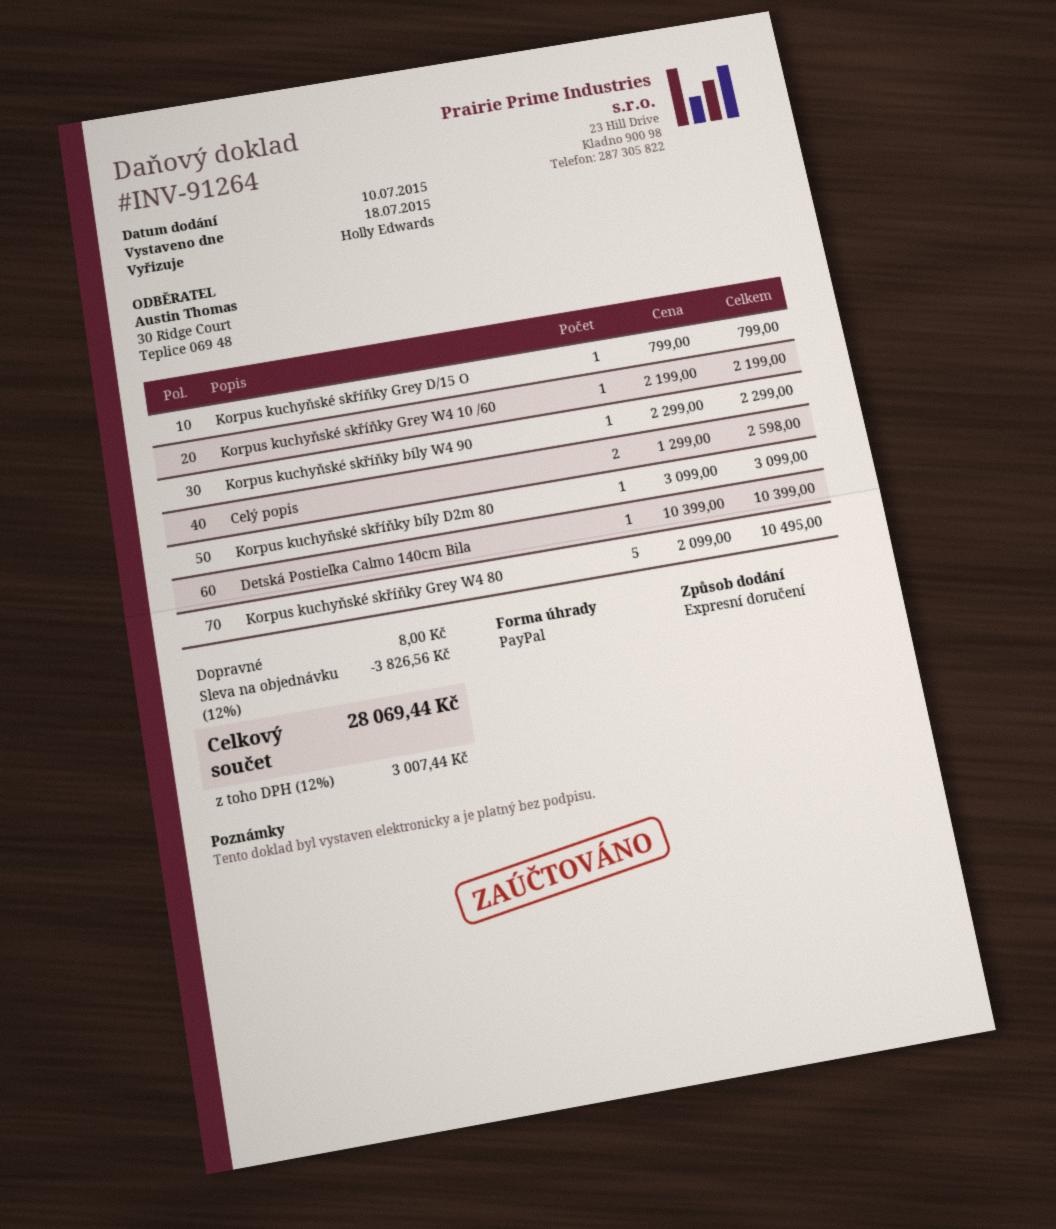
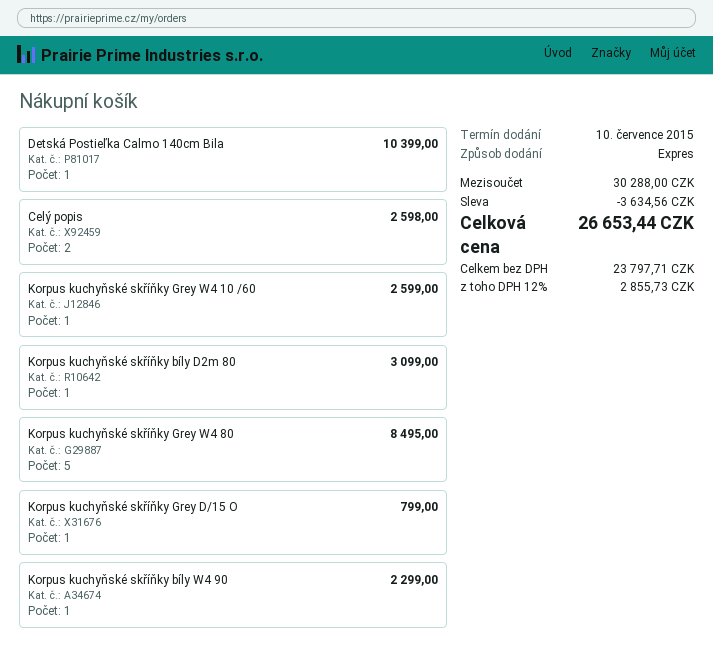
Korpus kuchyňské skříňky Grey W4 10 /60: 1 for 2199.00 -> 1 for 2599.00
Korpus kuchyňské skříňky Grey W4 80: 5 for 10495.00 -> 5 for 8495.00
discount: 3826.56 -> 3634.56
shipping: 8.00 -> none
tax: 12% = 3007.44 -> 12% = 2855.73
total: 28069.44 -> 26653.44

